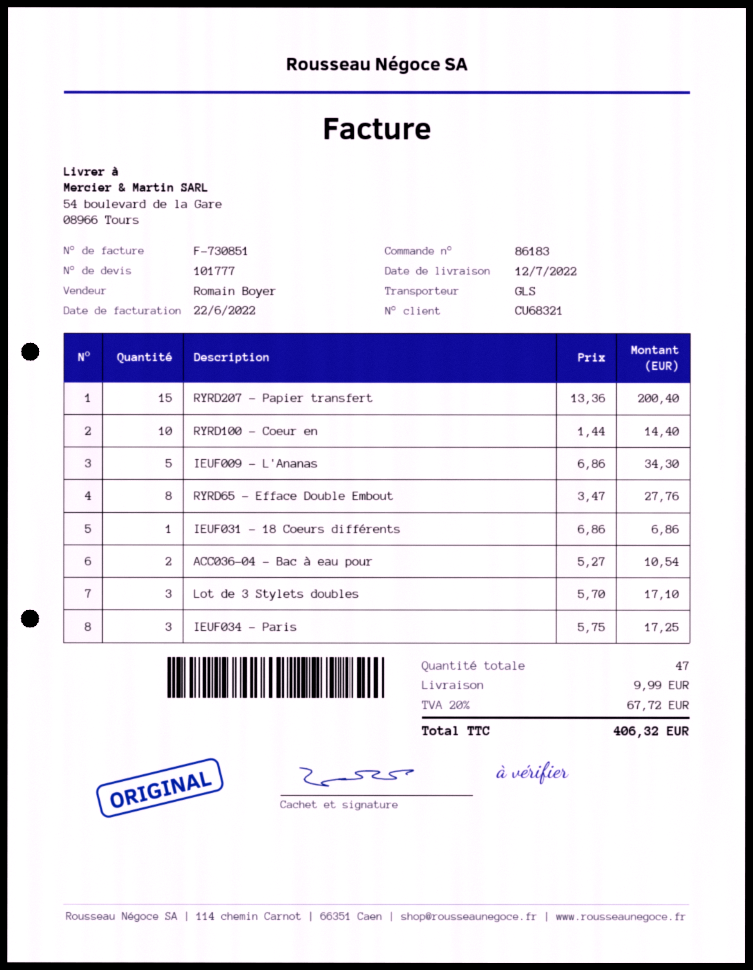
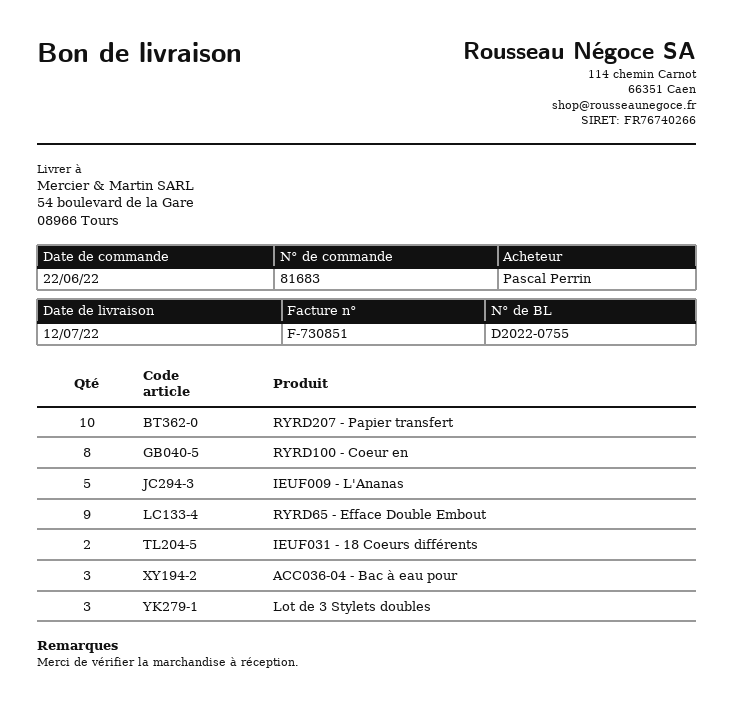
order number: 86183 -> 81683
RYRD207 - Papier transfert: 15 -> 10
RYRD100 - Coeur en: 10 -> 8
RYRD65 - Efface Double Embout: 8 -> 9
IEUF031 - 18 Coeurs différents: 1 -> 2
ACC036-04 - Bac à eau pour: 2 -> 3
IEUF034 - Paris: 3 -> none

